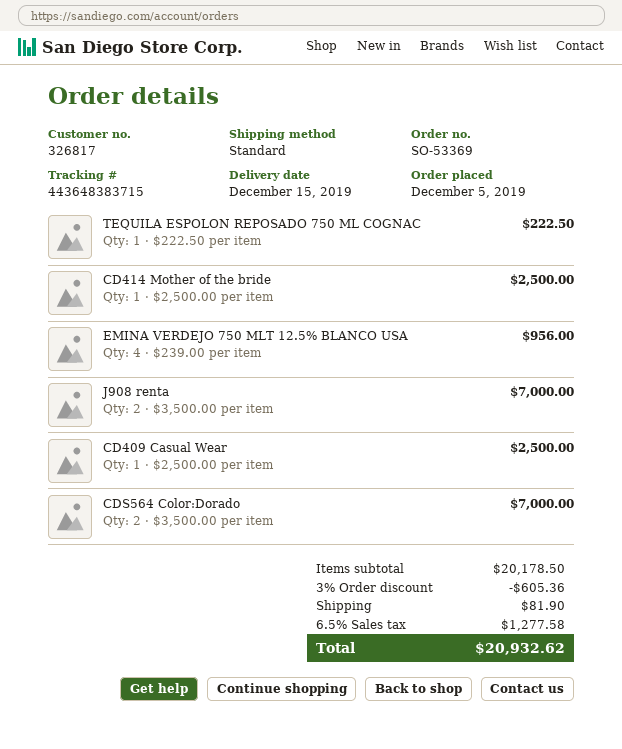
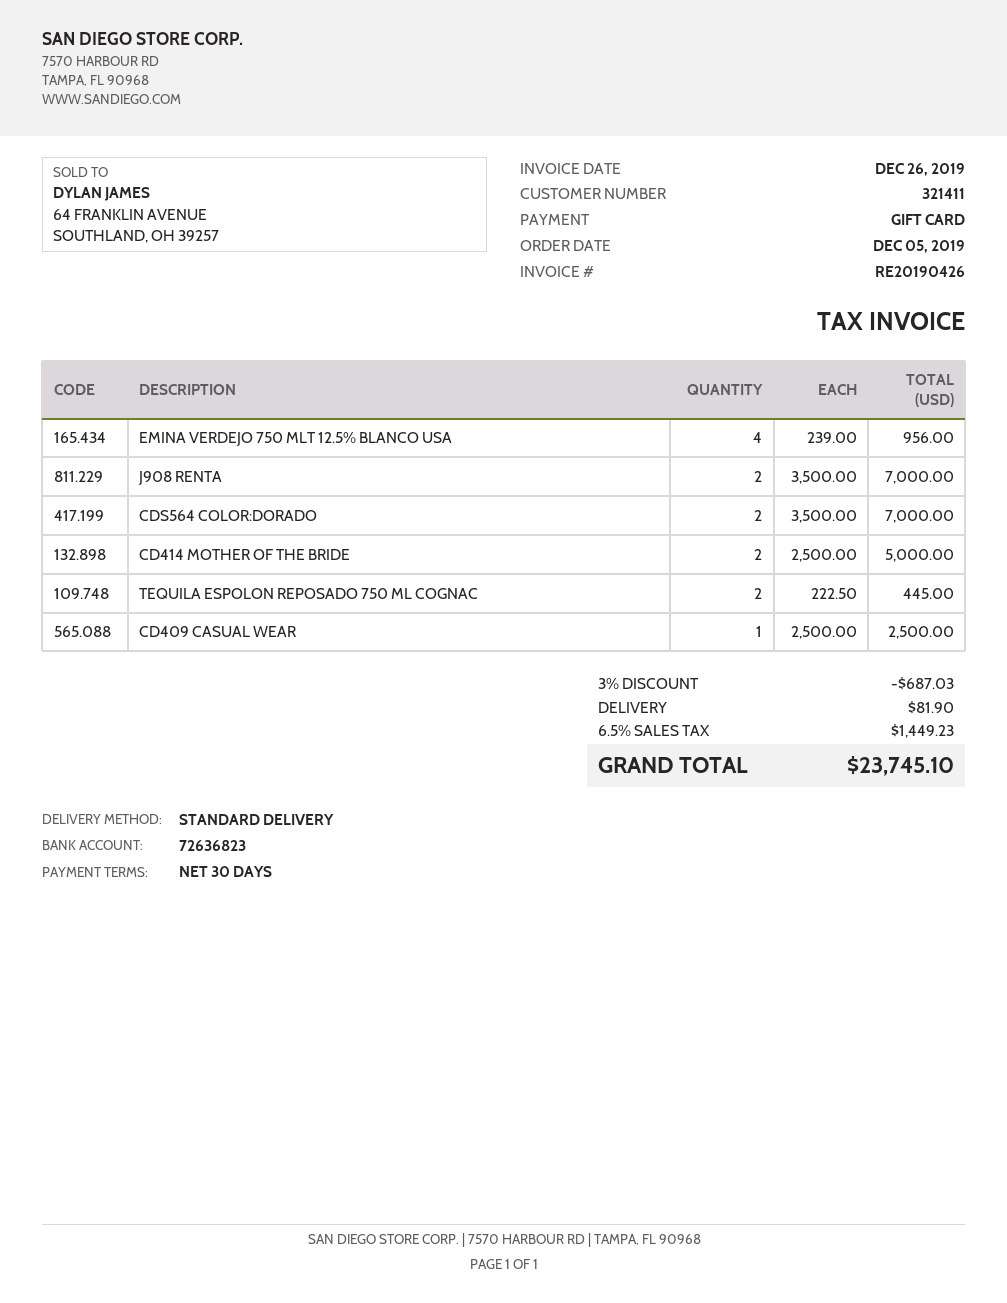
customer number: 326817 -> 321411
TEQUILA ESPOLON REPOSADO 750 ML COGNAC: 1 x 222.50 = 222.50 -> 2 x 222.50 = 445.00
CD414 Mother of the bride: 1 x 2500.00 = 2500.00 -> 2 x 2500.00 = 5000.00
discount: 3% = 605.36 -> 3% = 687.03
tax: 6.5% = 1277.58 -> 6.5% = 1449.23
total: 20932.62 -> 23745.10

